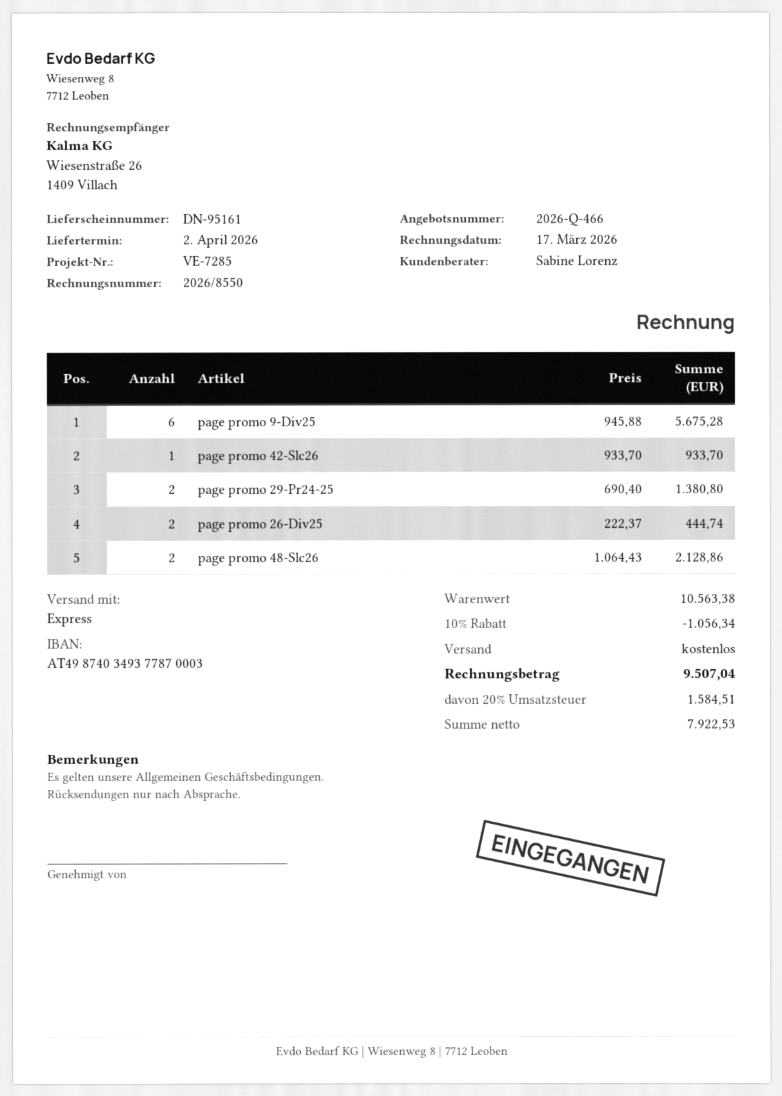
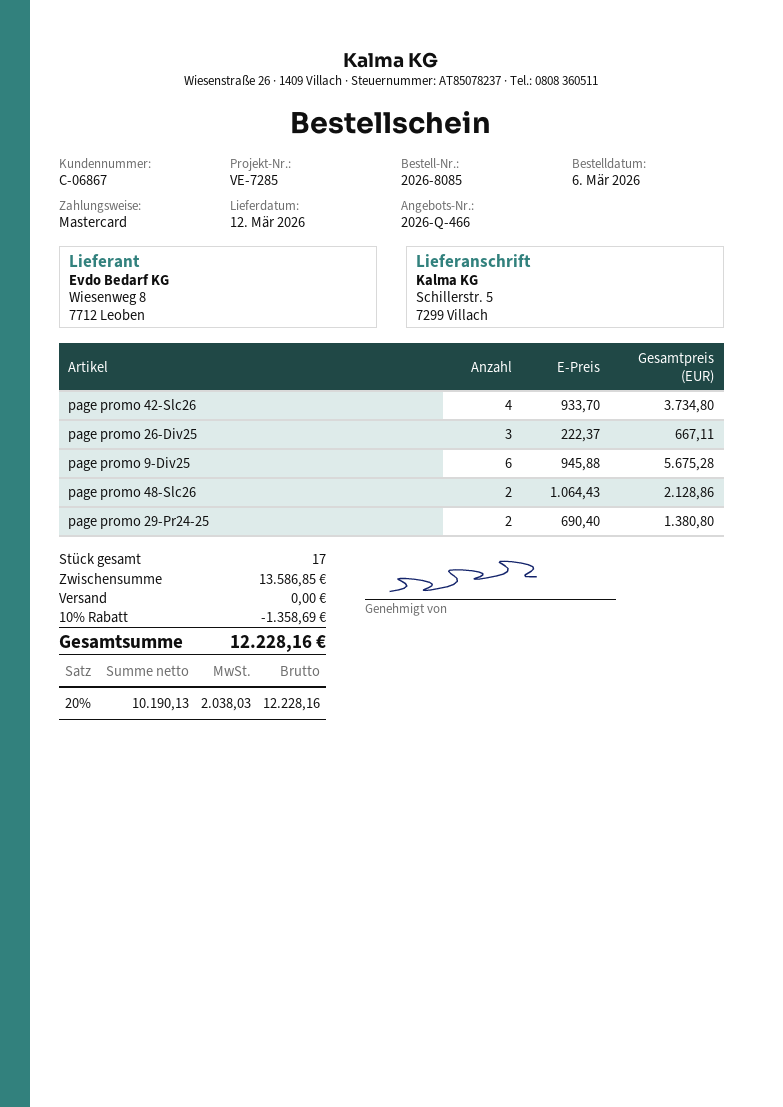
delivery date: 2026-04-02 -> 2026-03-12
page promo 42-Slc26: 1 x 933.70 = 933.70 -> 4 x 933.70 = 3734.80
page promo 26-Div25: 2 x 222.37 = 444.74 -> 3 x 222.37 = 667.11
subtotal: 10563.38 -> 13586.85
discount: 10% = 1056.34 -> 10% = 1358.69
net: 7922.53 -> 10190.13
tax: 20% = 1584.51 -> 20% = 2038.03
total: 9507.04 -> 12228.16

